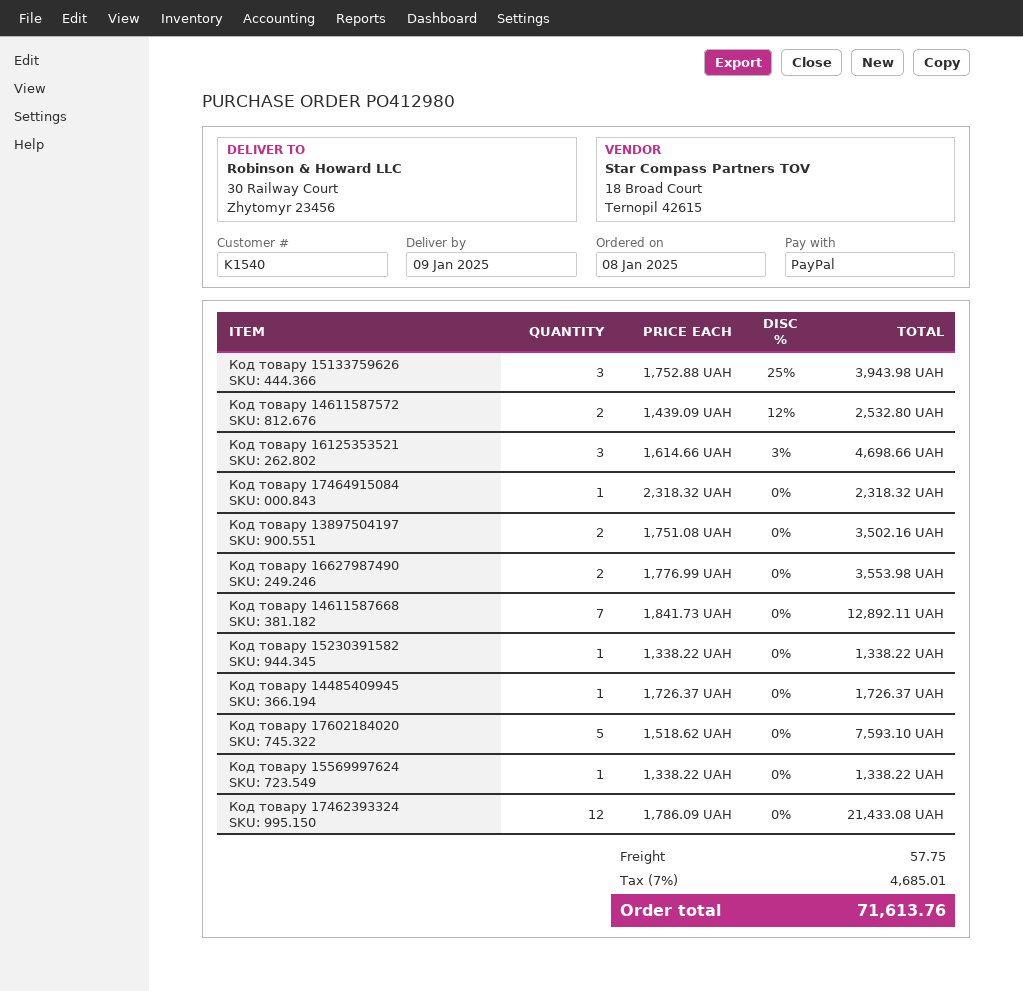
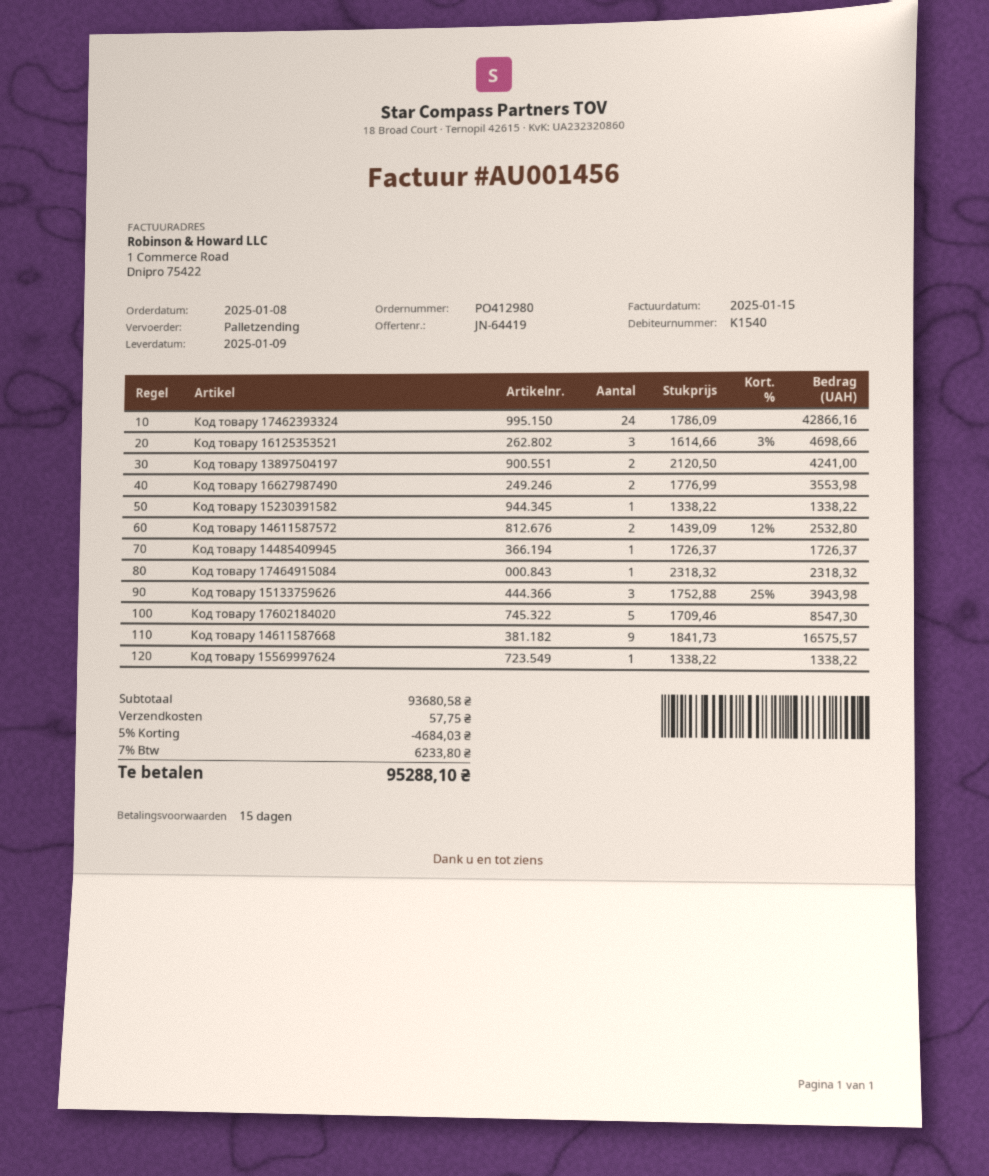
Код товару 13897504197: 2 x 1751.08 = 3502.16 -> 2 x 2120.50 = 4241.00
Код товару 14611587668: 7 x 1841.73 = 12892.11 -> 9 x 1841.73 = 16575.57
Код товару 17602184020: 5 x 1518.62 = 7593.10 -> 5 x 1709.46 = 8547.30
Код товару 17462393324: 12 x 1786.09 = 21433.08 -> 24 x 1786.09 = 42866.16
discount: none -> 5% = 4684.03
tax: 7% = 4685.01 -> 7% = 6233.80
total: 71613.76 -> 95288.10

